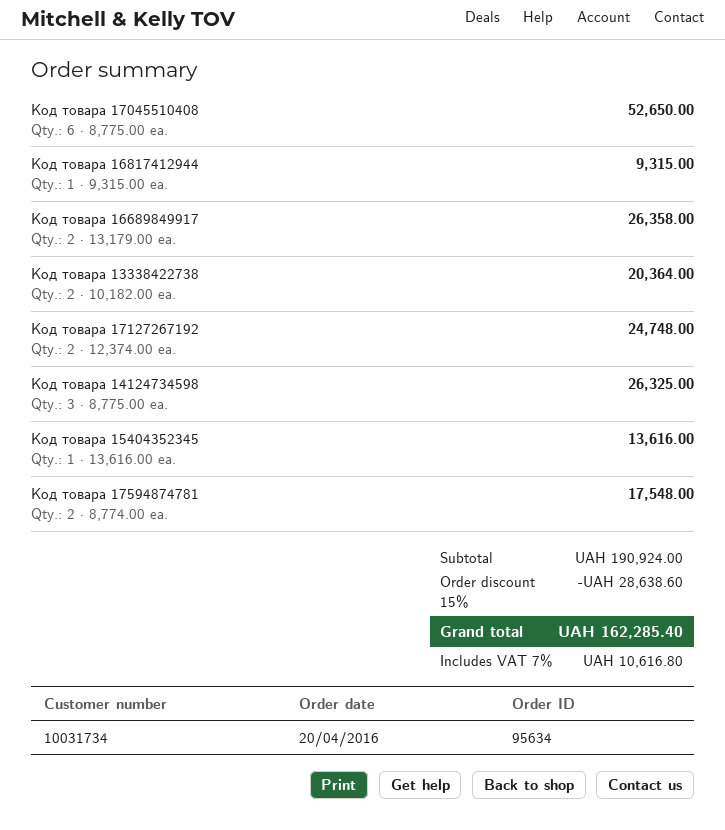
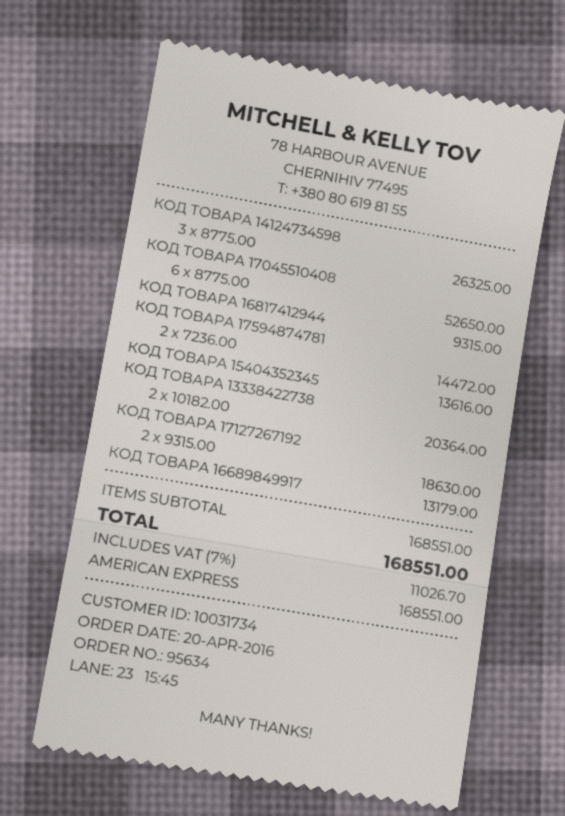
Код товара 16689849917: 2 x 13179.00 = 26358.00 -> 1 x 13179.00 = 13179.00
Код товара 17127267192: 2 x 12374.00 = 24748.00 -> 2 x 9315.00 = 18630.00
Код товара 17594874781: 2 x 8774.00 = 17548.00 -> 2 x 7236.00 = 14472.00
subtotal: 190924.00 -> 168551.00
discount: 15% = 28638.60 -> none
tax: 7% = 10616.80 -> 7% = 11026.70
total: 162285.40 -> 168551.00

